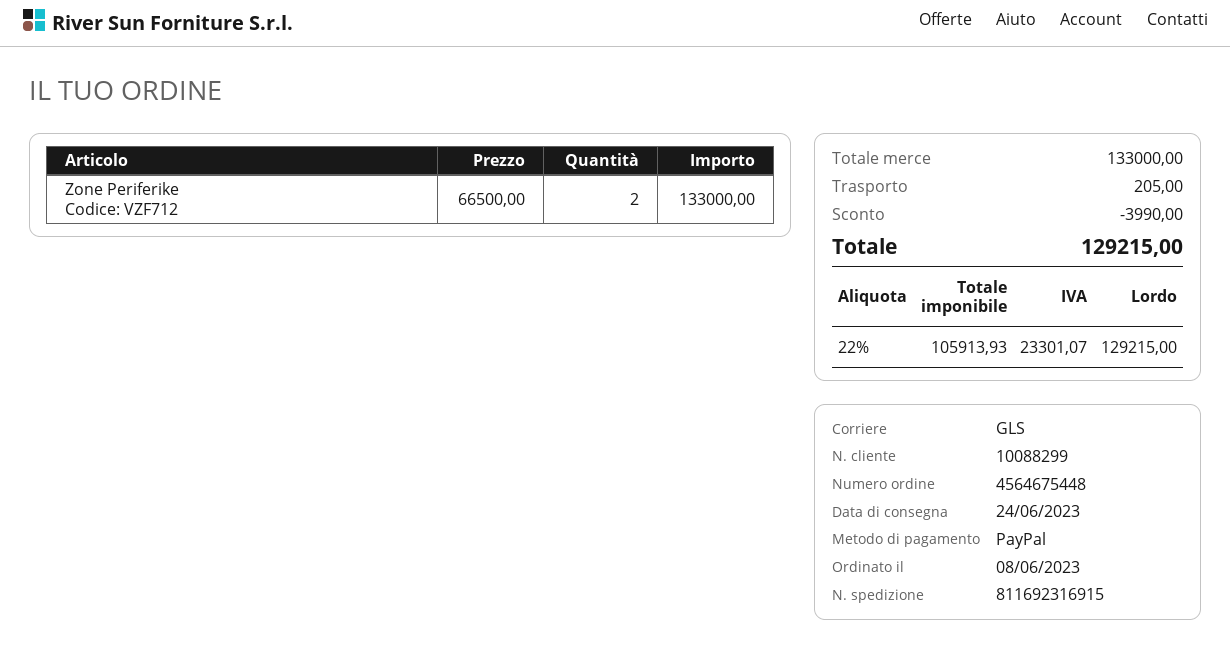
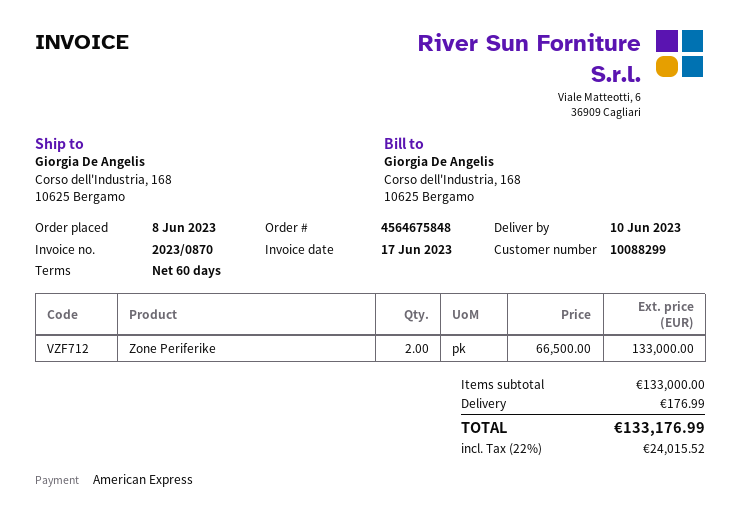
order number: 4564675448 -> 4564675848
delivery date: 2023-06-24 -> 2023-06-10
payment method: PayPal -> American Express
discount: 3990.00 -> none
shipping: 205.00 -> 176.99
tax: 22% = 23301.07 -> 22% = 24015.52
total: 129215.00 -> 133176.99

